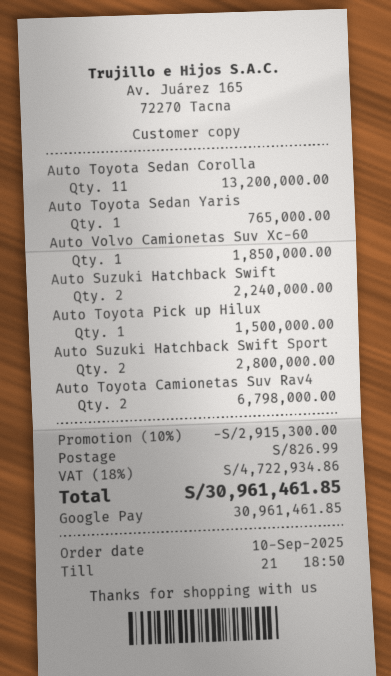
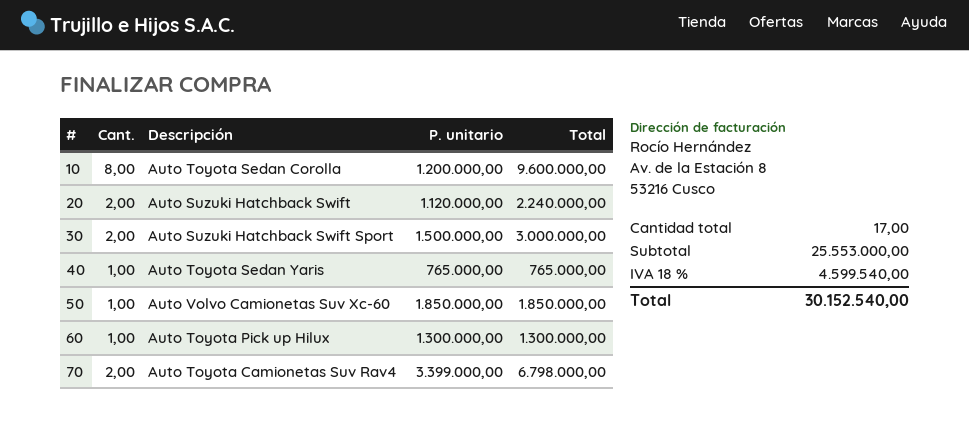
Auto Toyota Sedan Corolla: 11 for 13200000.00 -> 8 for 9600000.00
Auto Toyota Pick up Hilux: 1 for 1500000.00 -> 1 for 1300000.00
Auto Suzuki Hatchback Swift Sport: 2 for 2800000.00 -> 2 for 3000000.00
discount: 10% = 2915300.00 -> none
shipping: 826.99 -> none
tax: 18% = 4722934.86 -> 18% = 4599540.00
total: 30961461.85 -> 30152540.00

